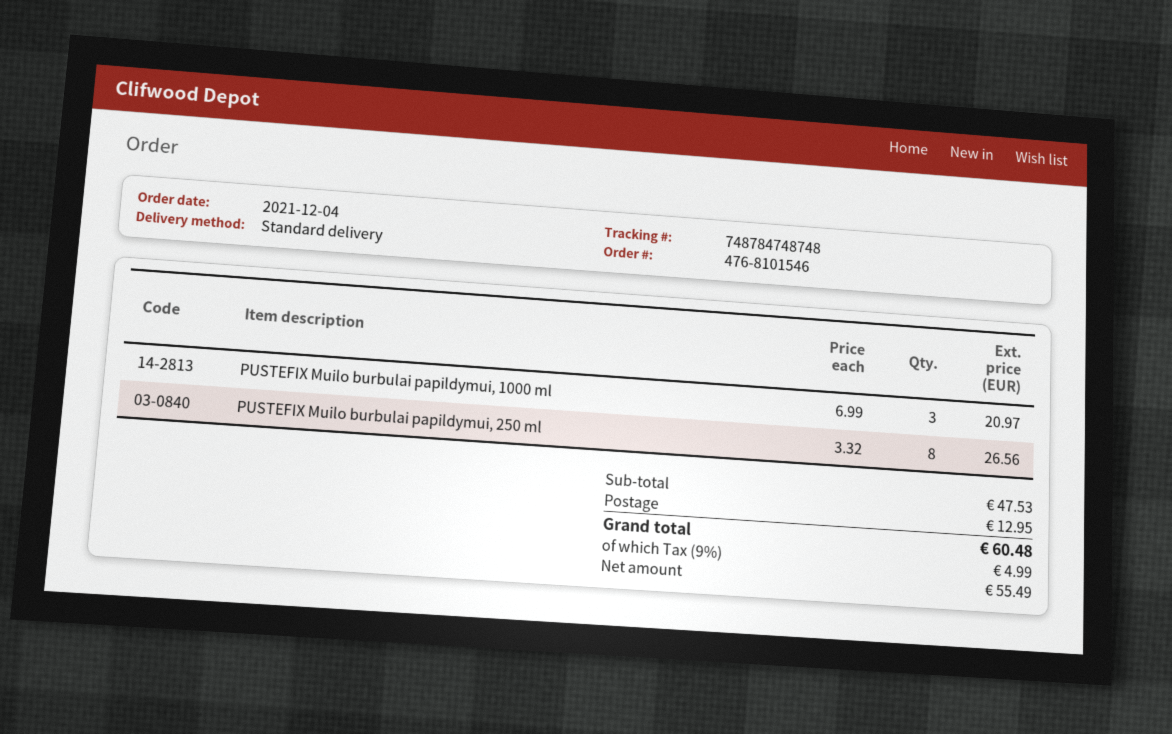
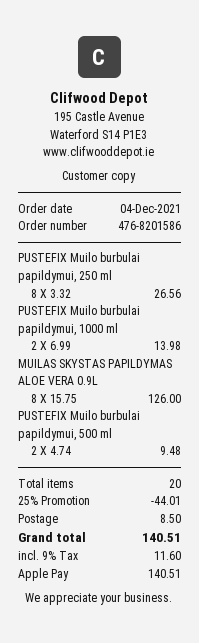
order number: 476-8101546 -> 476-8201586
PUSTEFIX Muilo burbulai papildymui, 1000 ml: 3 x 6.99 = 20.97 -> 2 x 6.99 = 13.98
MUILAS SKYSTAS PAPILDYMAS ALOE VERA 0.9L: none -> 8 x 15.75 = 126.00
PUSTEFIX Muilo burbulai papildymui, 500 ml: none -> 2 x 4.74 = 9.48
discount: none -> 25% = 44.01
shipping: 12.95 -> 8.50
tax: 9% = 4.99 -> 9% = 11.60
total: 60.48 -> 140.51

